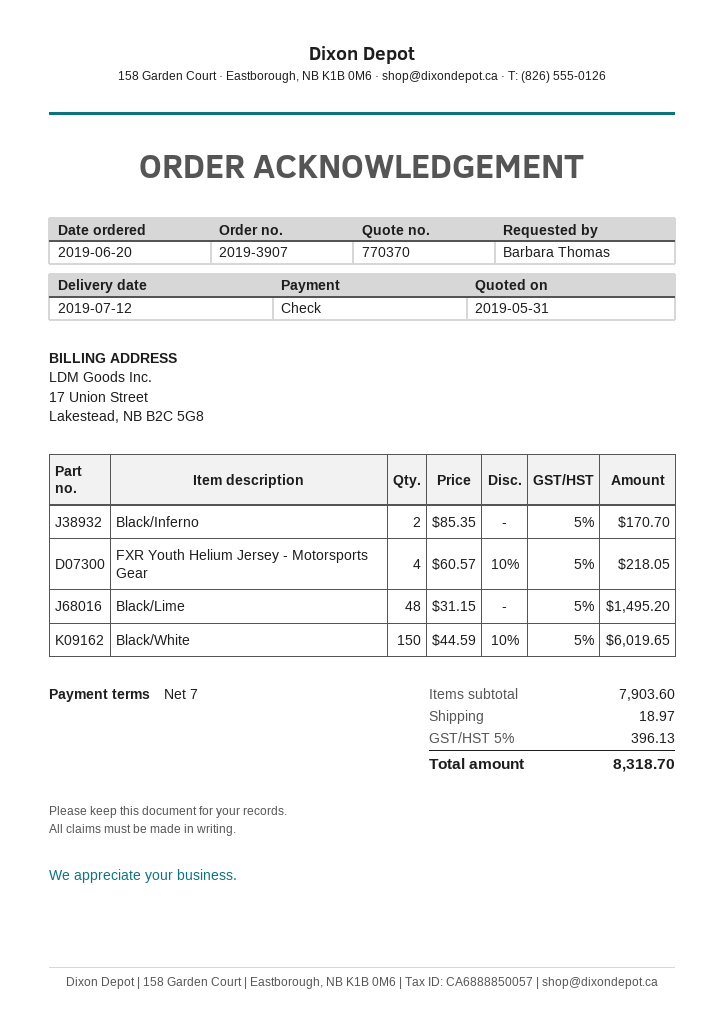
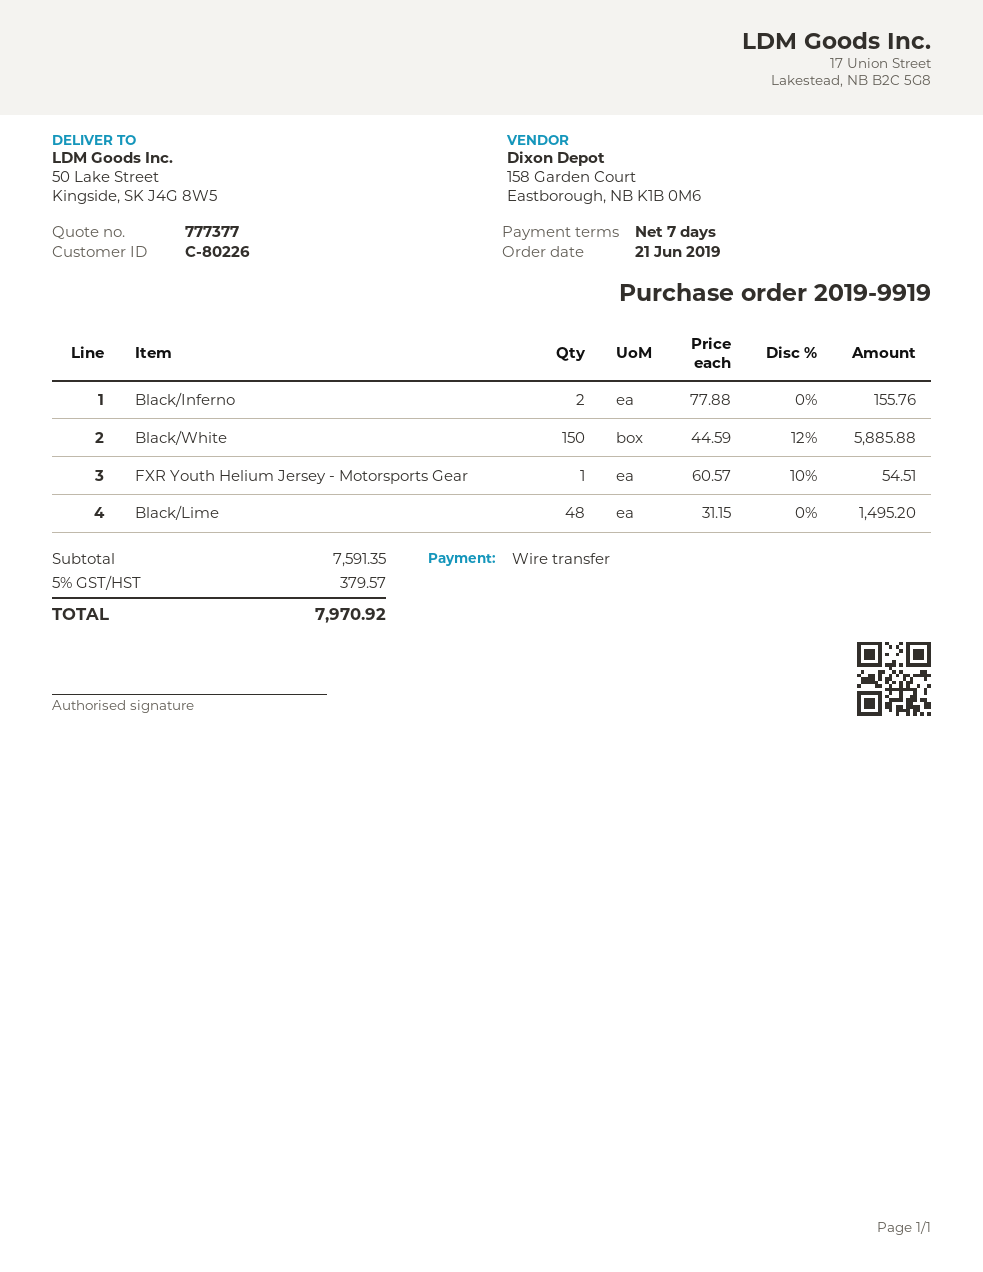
quote number: 770370 -> 777377
order number: 2019-3907 -> 2019-9919
order date: 2019-06-20 -> 2019-06-21
payment method: cheque -> bank transfer
Black/Inferno: 2 x 85.35 = 170.70 -> 2 x 77.88 = 155.76
FXR Youth Helium Jersey - Motorsports Gear: 4 x 60.57 - 10% = 218.05 -> 1 x 60.57 - 10% = 54.51
Black/White: 150 x 44.59 - 10% = 6019.65 -> 150 x 44.59 - 12% = 5885.88
subtotal: 7903.60 -> 7591.35
shipping: 18.97 -> none
tax: 5% = 396.13 -> 5% = 379.57
total: 8318.70 -> 7970.92

